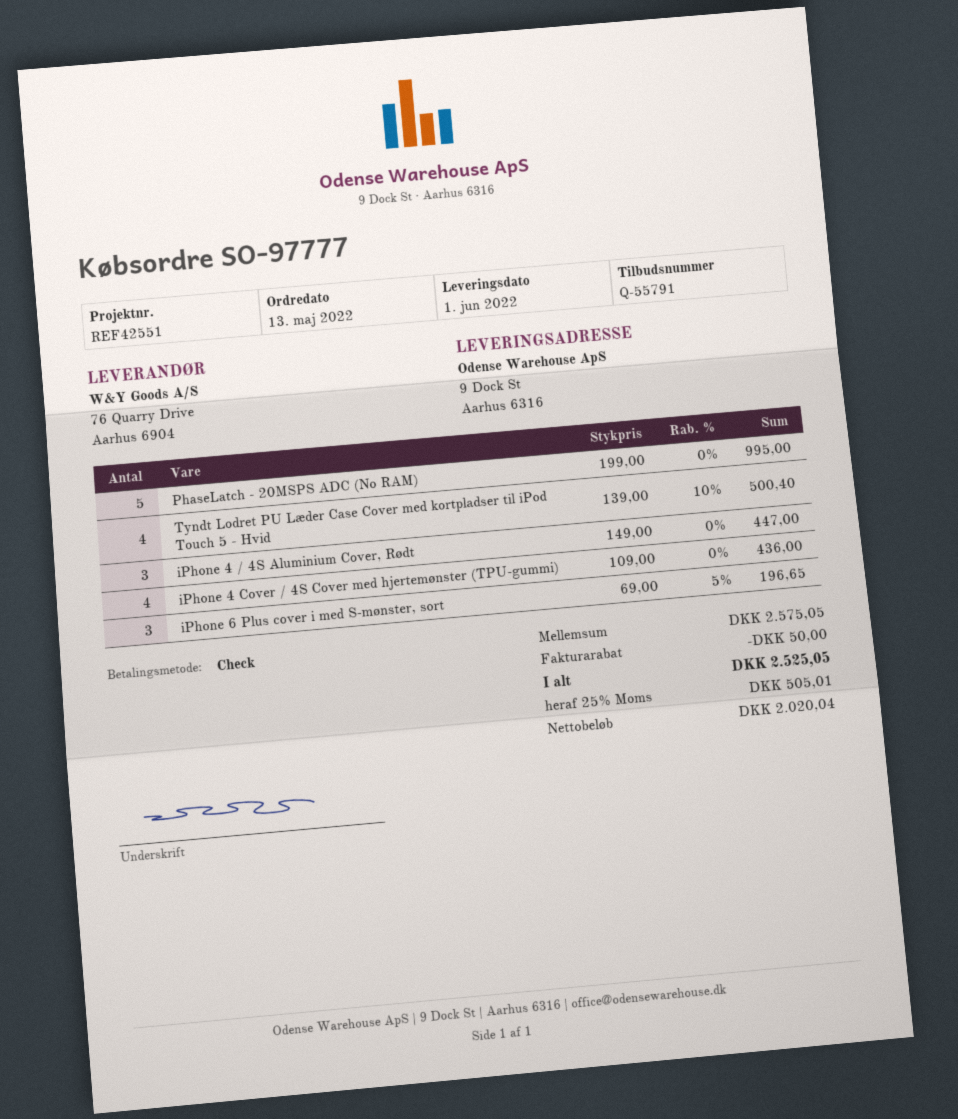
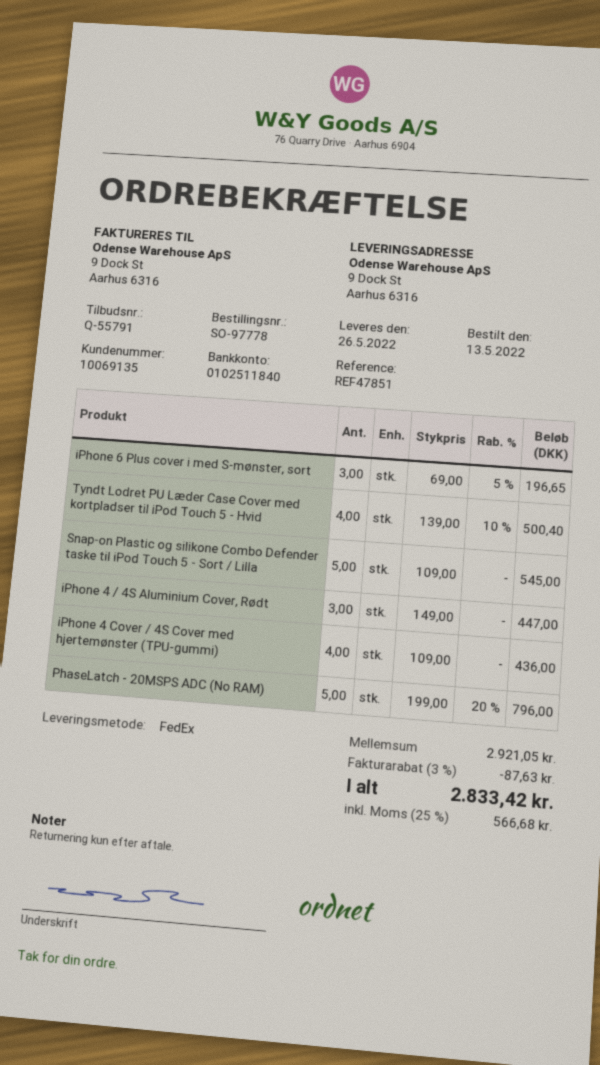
order number: SO-97777 -> SO-97778
delivery date: 2022-06-01 -> 2022-05-26
reference: REF42551 -> REF47851
PhaseLatch - 20MSPS ADC (No RAM): 5 x 199.00 = 995.00 -> 5 x 199.00 - 20% = 796.00
Snap-on Plastic og silikone Combo Defender taske til iPod Touch 5 - Sort / Lilla: none -> 5 x 109.00 = 545.00
subtotal: 2575.05 -> 2921.05
discount: 50.00 -> 87.63
tax: 25% = 505.01 -> 25% = 566.68
total: 2525.05 -> 2833.42

